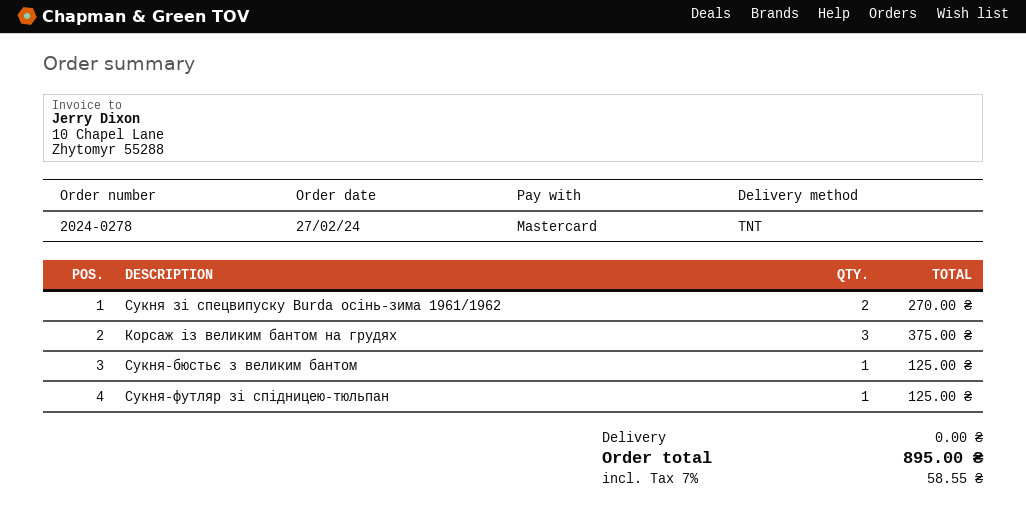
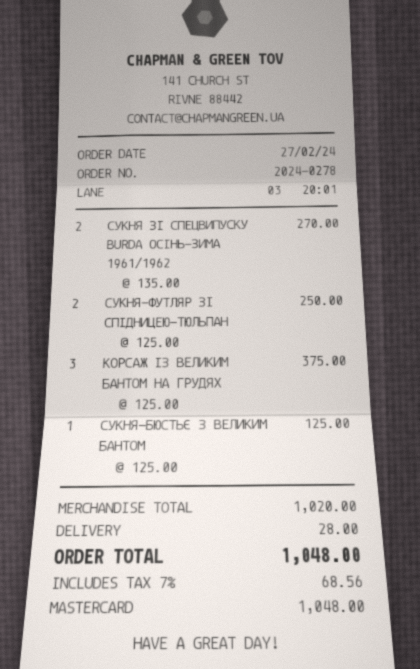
Сукня-футляр зі спідницею-тюльпан: 1 for 125.00 -> 2 for 250.00
shipping: 0.00 -> 28.00
tax: 7% = 58.55 -> 7% = 68.56
total: 895.00 -> 1048.00

